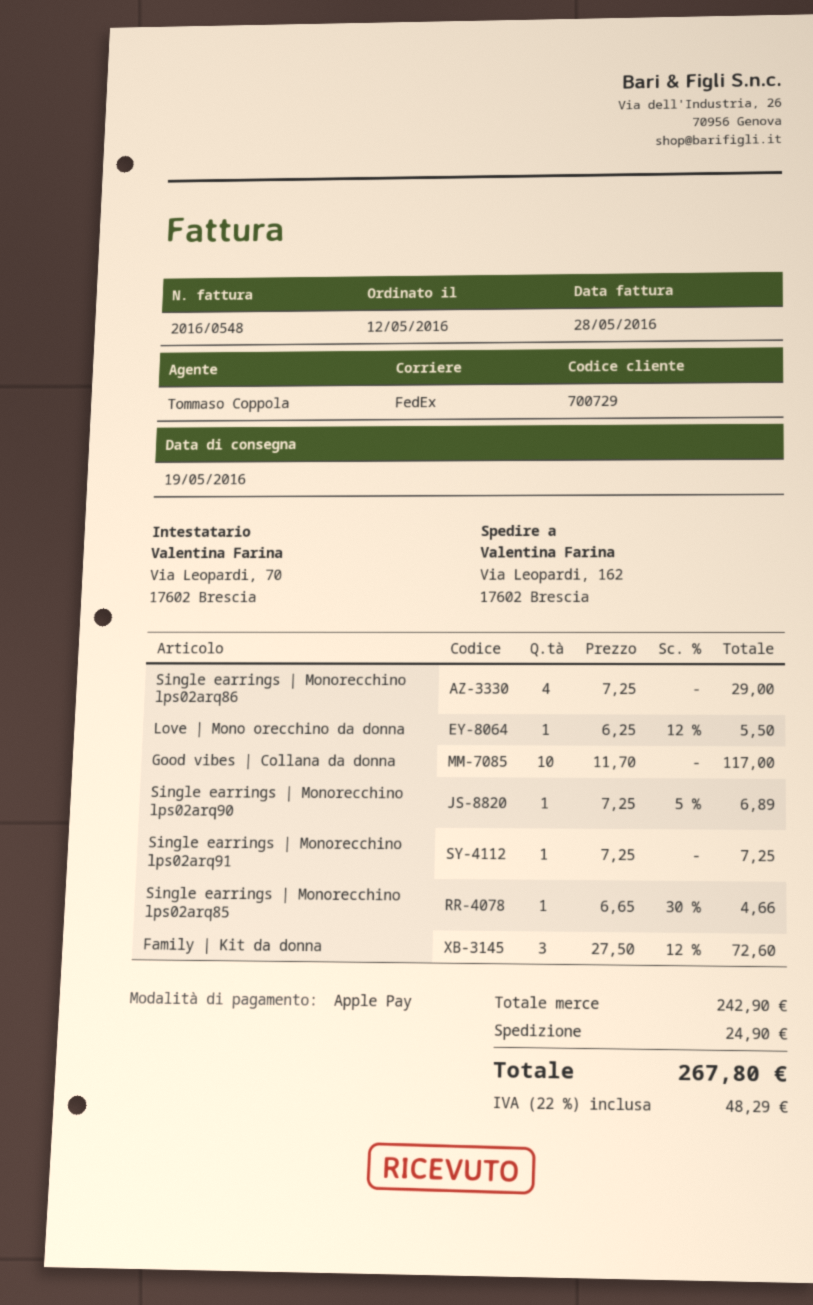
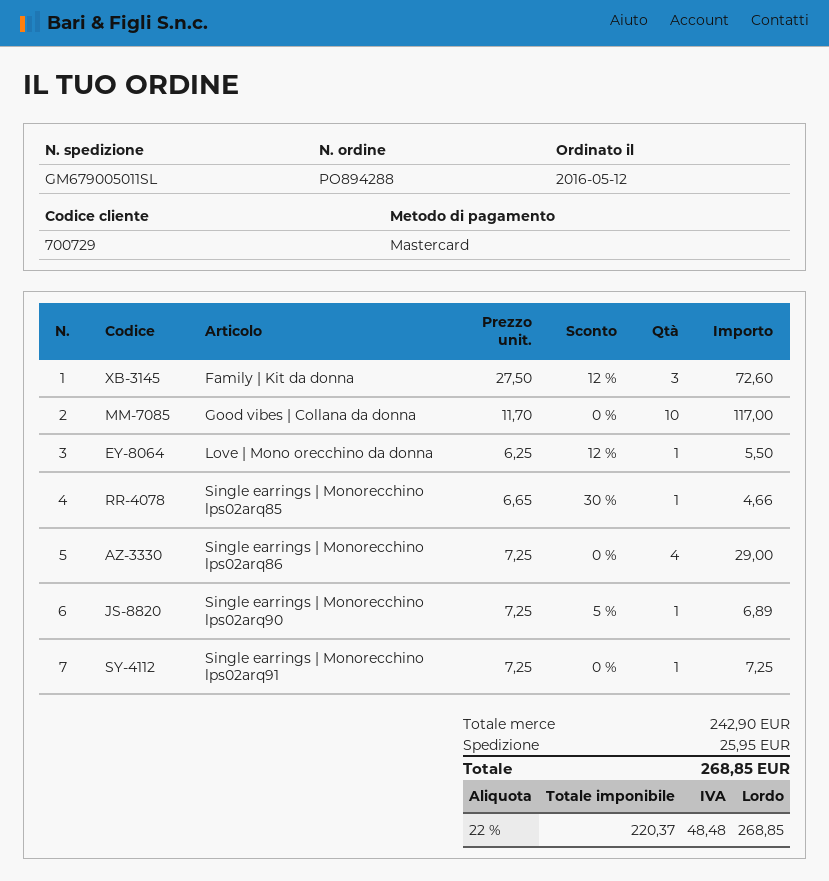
payment method: Apple Pay -> Mastercard
shipping: 24.90 -> 25.95
tax: 22% = 48.29 -> 22% = 48.48
total: 267.80 -> 268.85

